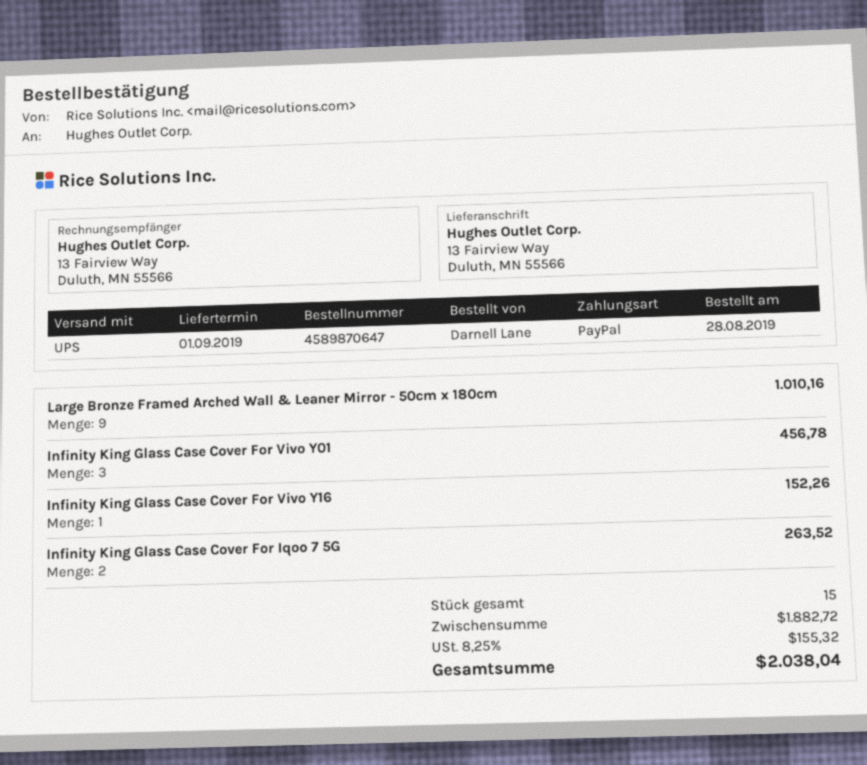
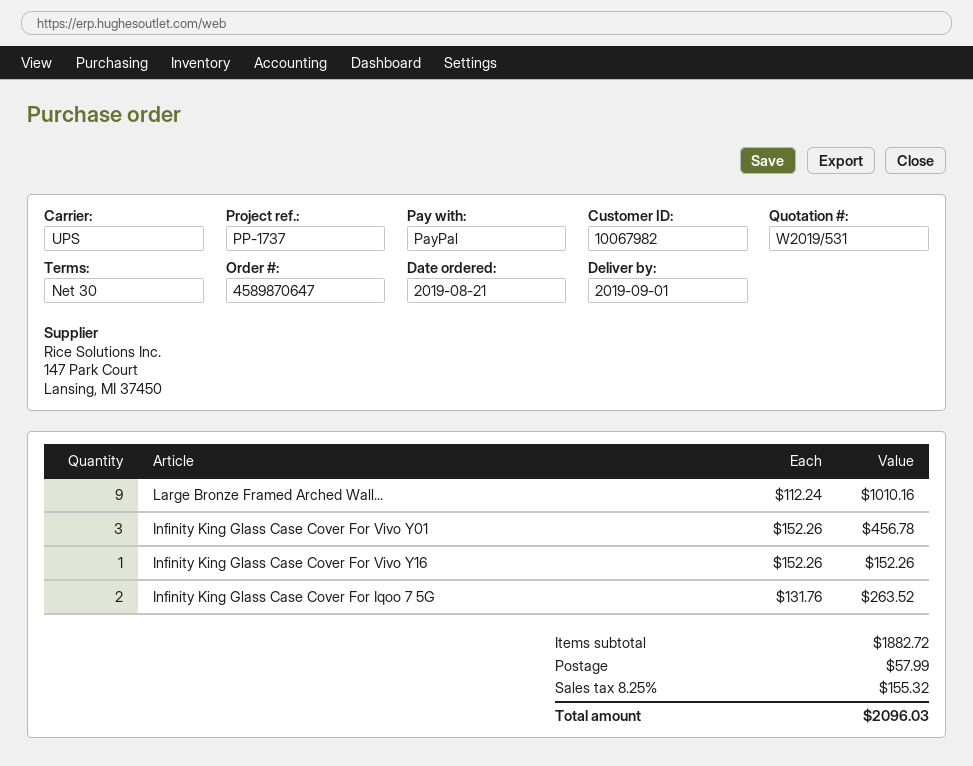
order date: 2019-08-28 -> 2019-08-21
shipping: none -> 57.99
total: 2038.04 -> 2096.03

